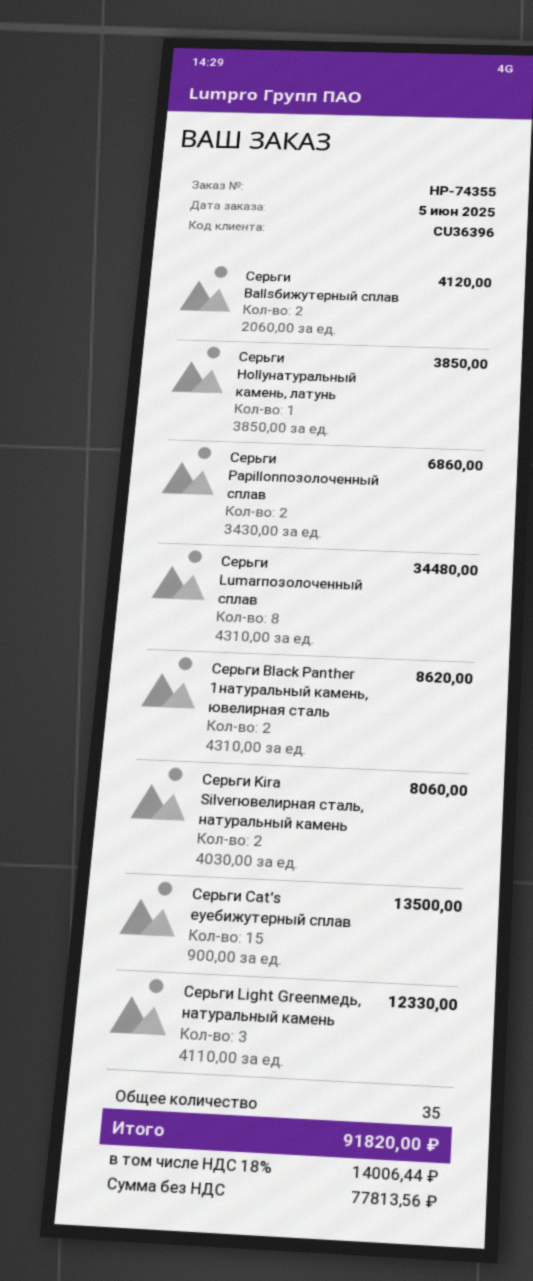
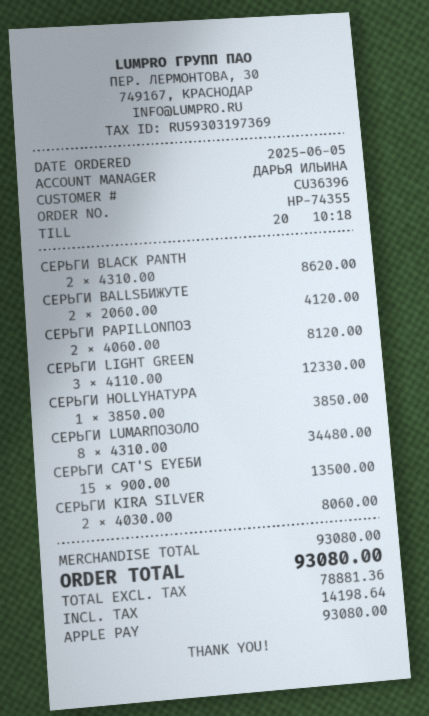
Серьги Papillonпозолоченный сплав: 2 x 3430.00 = 6860.00 -> 2 x 4060.00 = 8120.00
net: 77813.56 -> 78881.36
tax: 14006.44 -> 14198.64
total: 91820.00 -> 93080.00

